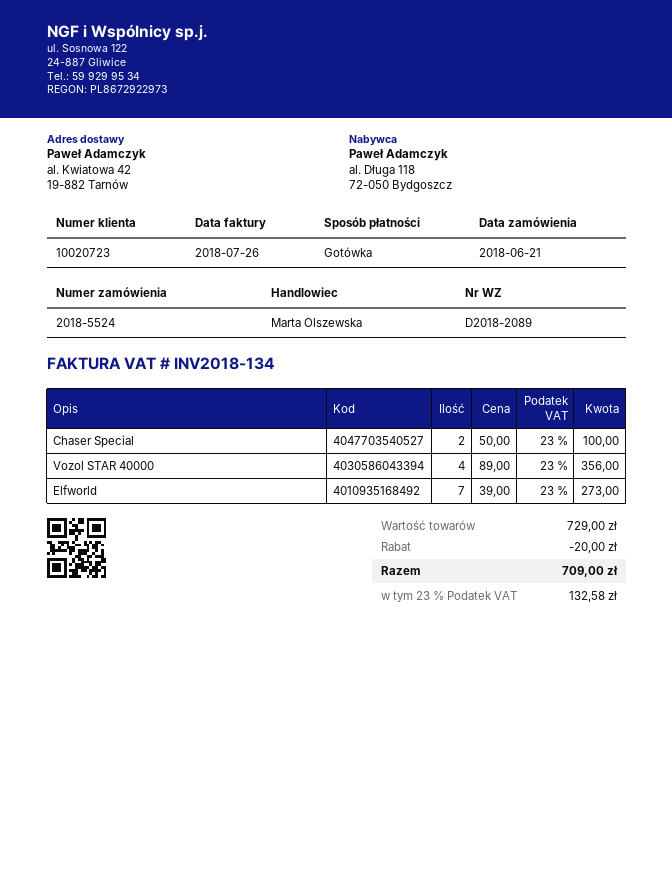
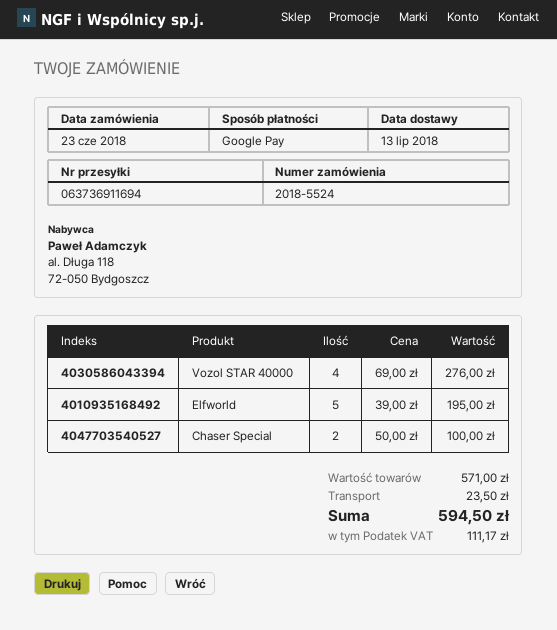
order date: 2018-06-21 -> 2018-06-23
payment method: cash -> Google Pay
Vozol STAR 40000: 4 x 89.00 = 356.00 -> 4 x 69.00 = 276.00
Elfworld: 7 x 39.00 = 273.00 -> 5 x 39.00 = 195.00
subtotal: 729.00 -> 571.00
discount: 20.00 -> none
shipping: none -> 23.50
tax: 132.58 -> 111.17
total: 709.00 -> 594.50

